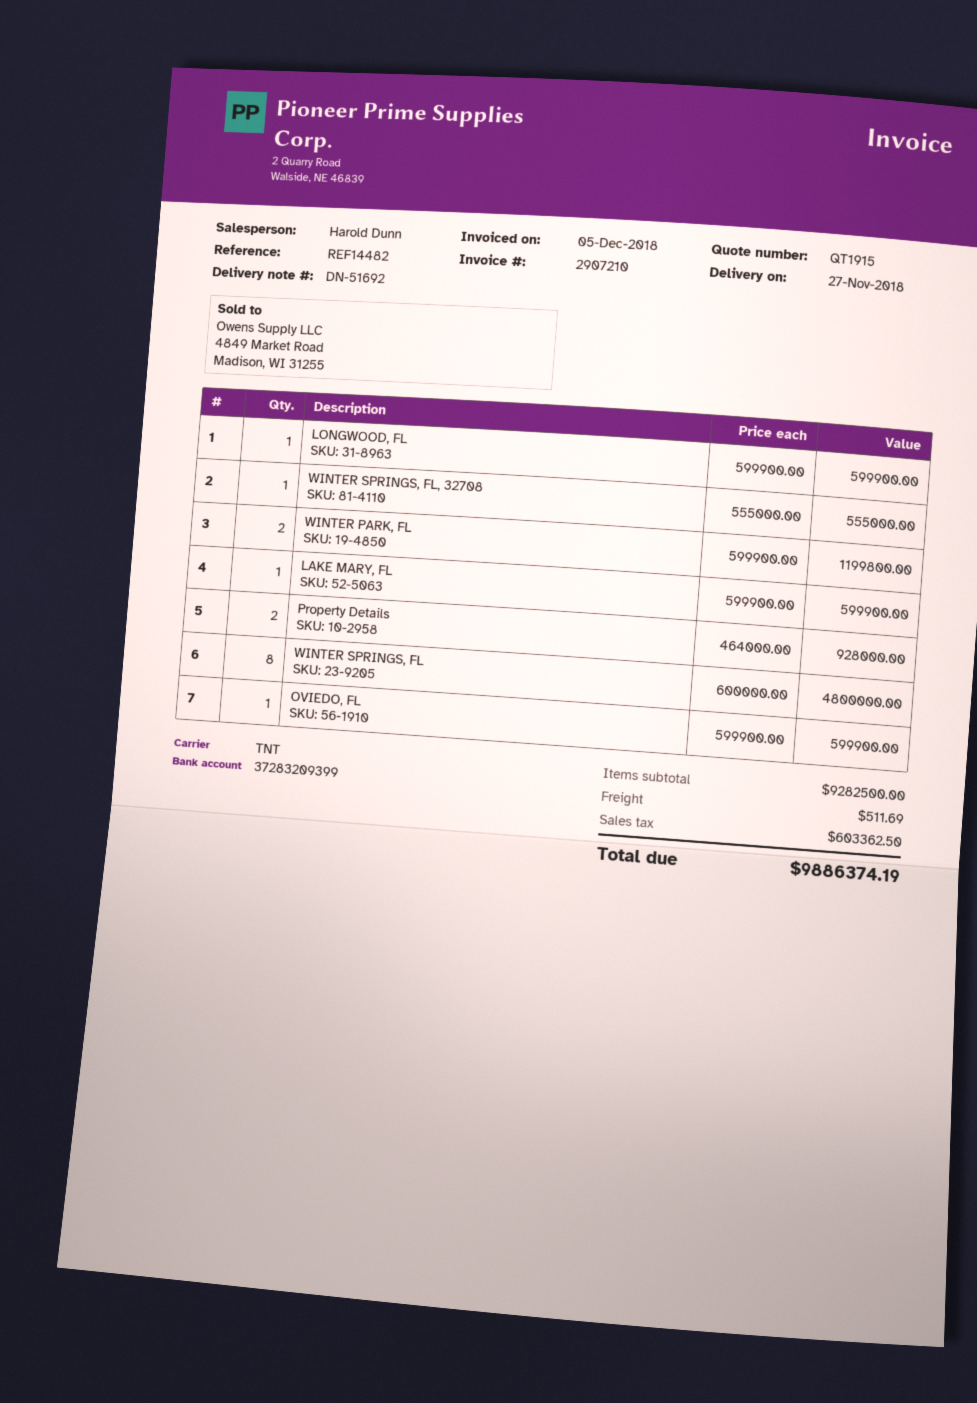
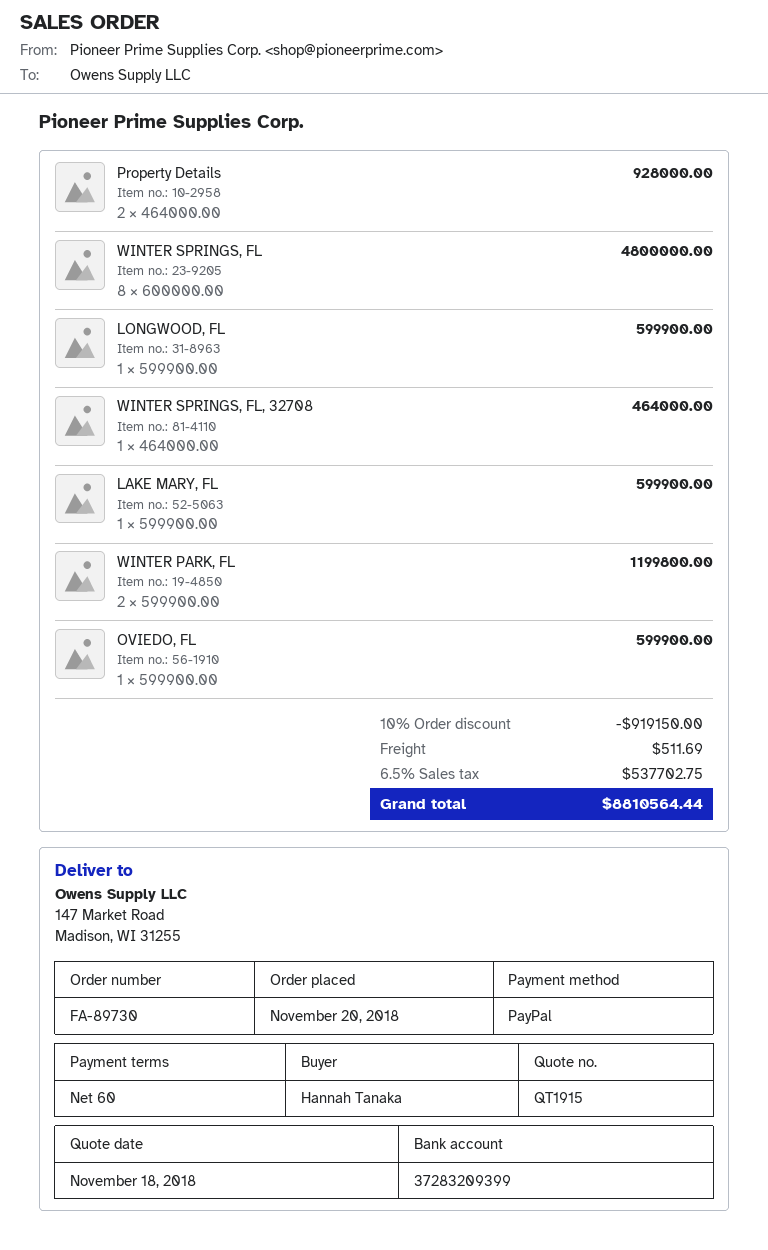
WINTER SPRINGS, FL, 32708: 1 x 555000.00 = 555000.00 -> 1 x 464000.00 = 464000.00
discount: none -> 10% = 919150.00
tax: 603362.50 -> 537702.75
total: 9886374.19 -> 8810564.44

